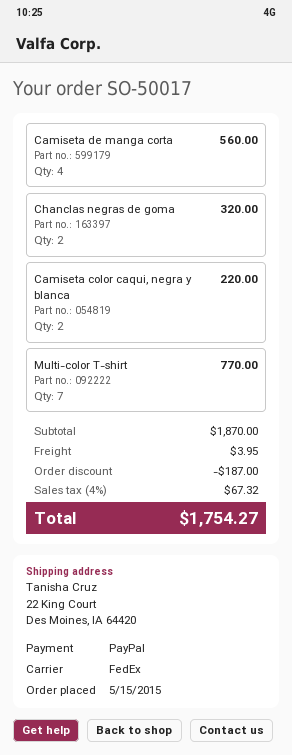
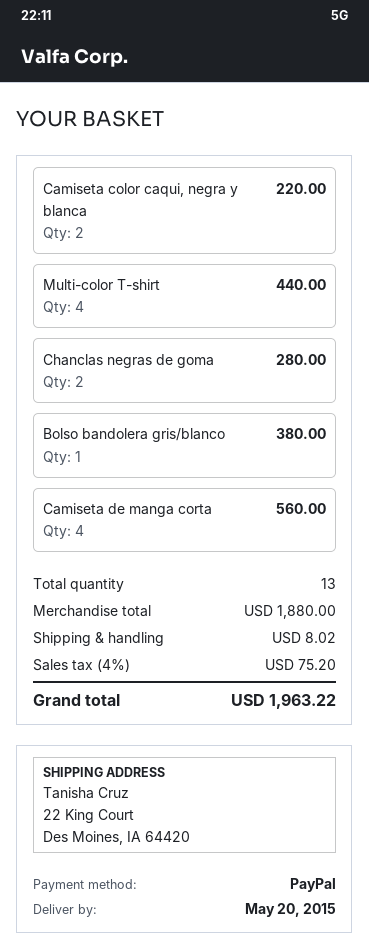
Chanclas negras de goma: 2 for 320.00 -> 2 for 280.00
Multi-color T-shirt: 7 for 770.00 -> 4 for 440.00
Bolso bandolera gris/blanco: none -> 1 for 380.00
subtotal: 1870.00 -> 1880.00
discount: 187.00 -> none
shipping: 3.95 -> 8.02
tax: 4% = 67.32 -> 4% = 75.20
total: 1754.27 -> 1963.22

